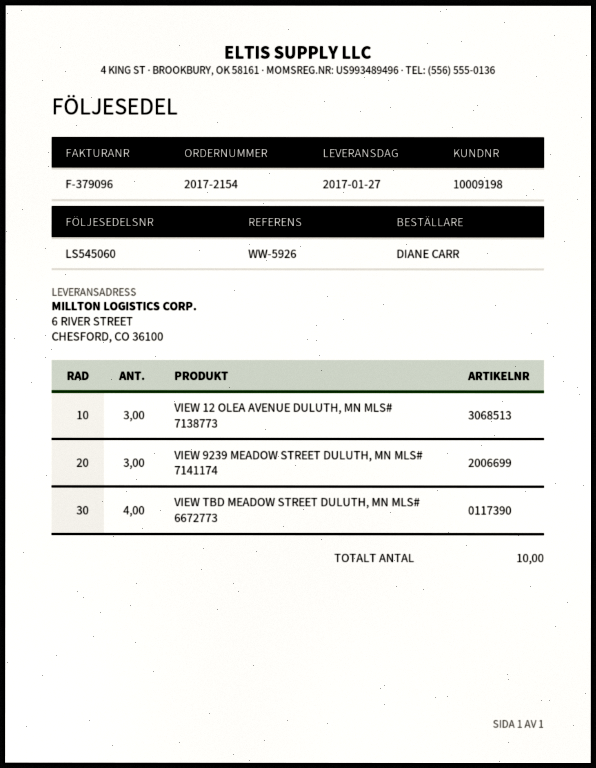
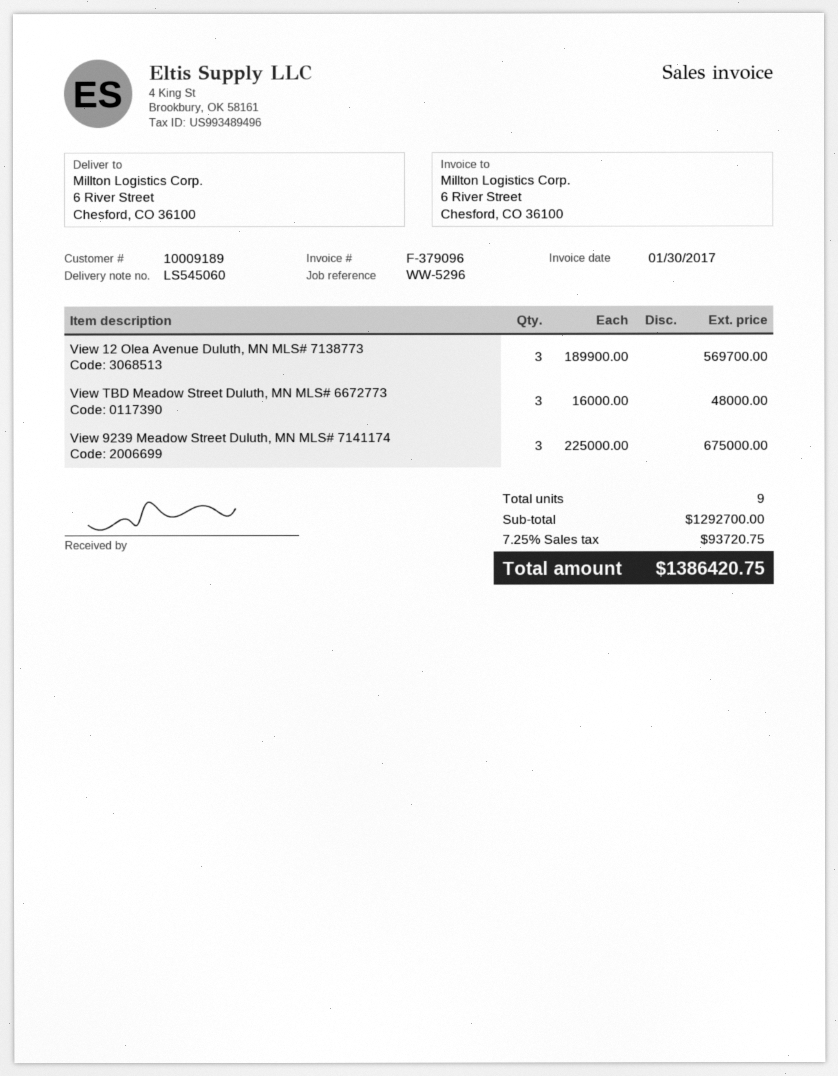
customer number: 10009198 -> 10009189
reference: WW-5926 -> WW-5296
VIEW TBD MEADOW STREET DULUTH, MN MLS# 6672773: 4 -> 3
total quantity: 10 -> 9

